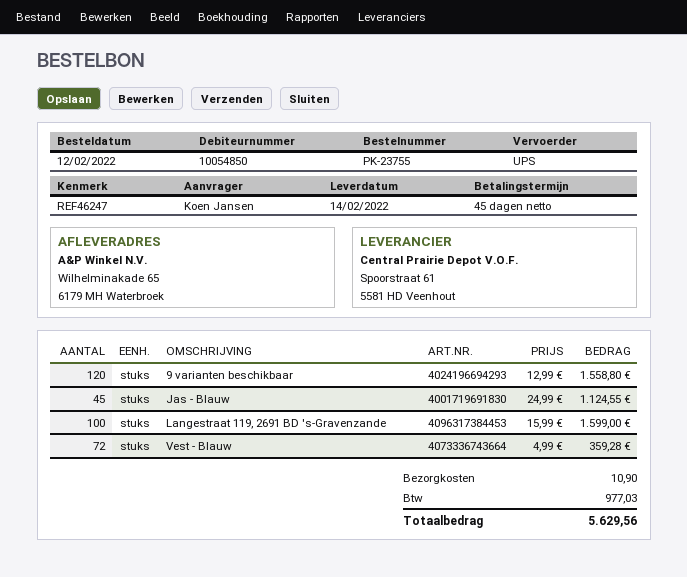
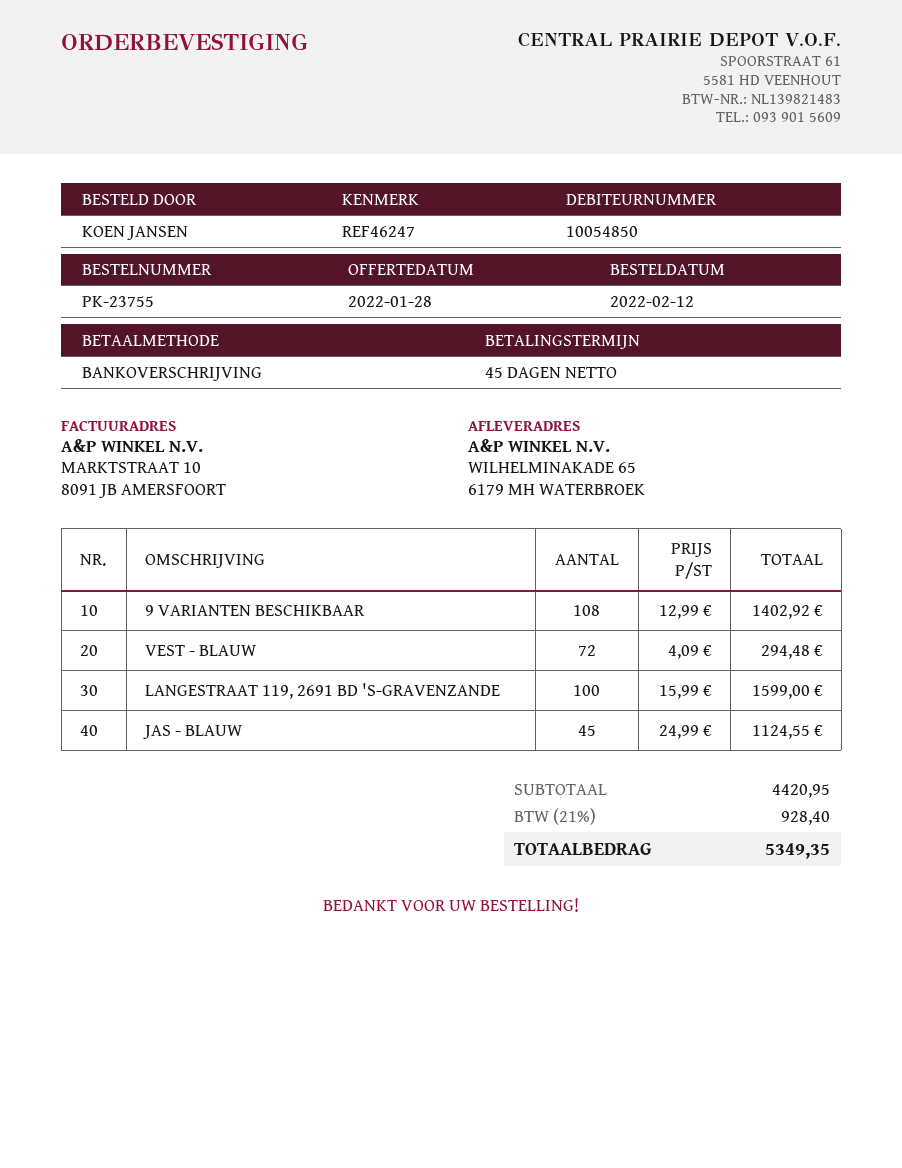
9 varianten beschikbaar: 120 x 12.99 = 1558.80 -> 108 x 12.99 = 1402.92
Vest - Blauw: 72 x 4.99 = 359.28 -> 72 x 4.09 = 294.48
shipping: 10.90 -> none
tax: 977.03 -> 928.40
total: 5629.56 -> 5349.35

